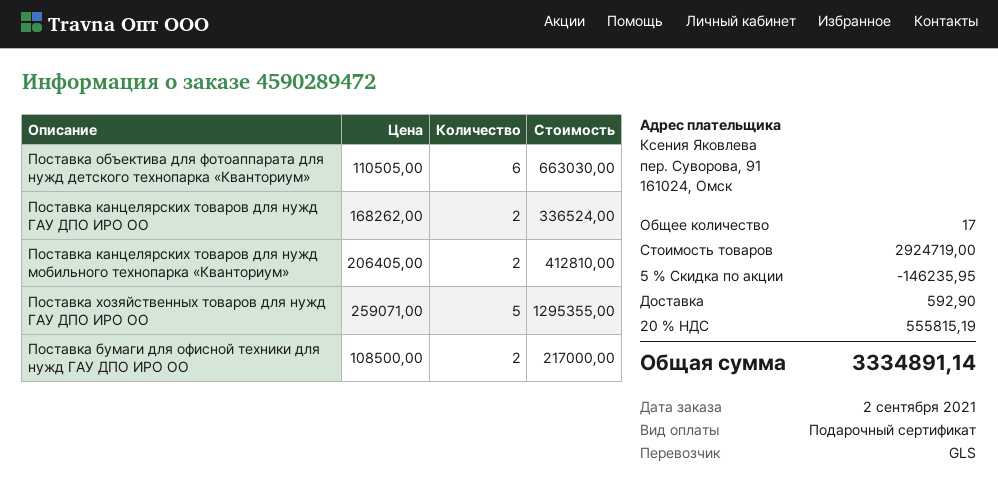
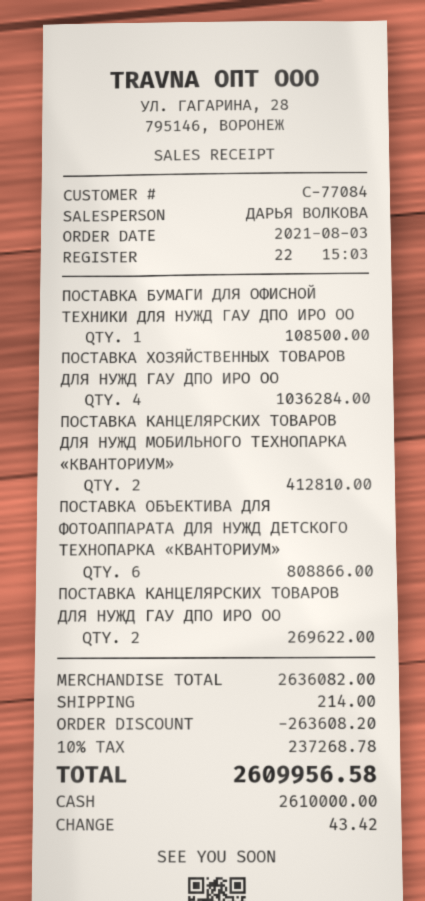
order date: 2021-09-02 -> 2021-08-03
payment method: gift card -> cash
Поставка объектива для фотоаппарата для нужд детского технопарка «Кванториум»: 6 for 663030.00 -> 6 for 808866.00
Поставка канцелярских товаров для нужд ГАУ ДПО ИРО ОО: 2 for 336524.00 -> 2 for 269622.00
Поставка хозяйственных товаров для нужд ГАУ ДПО ИРО ОО: 5 for 1295355.00 -> 4 for 1036284.00
Поставка бумаги для офисной техники для нужд ГАУ ДПО ИРО ОО: 2 for 217000.00 -> 1 for 108500.00
subtotal: 2924719.00 -> 2636082.00
discount: 146235.95 -> 263608.20
shipping: 592.90 -> 214.00
tax: 20% = 555815.19 -> 10% = 237268.78
total: 3334891.14 -> 2609956.58

